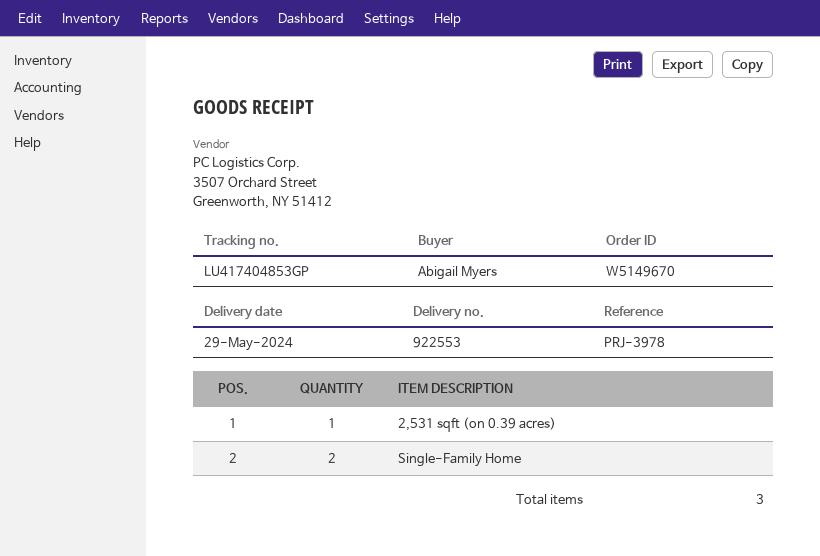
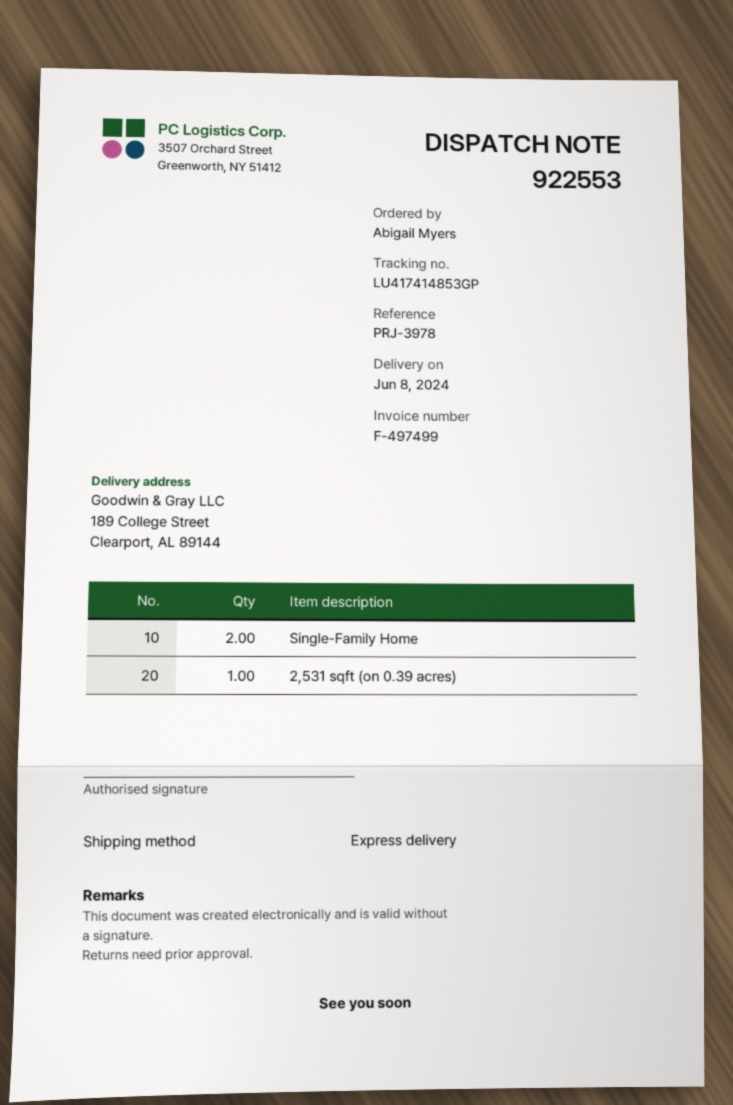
delivery date: 2024-05-29 -> 2024-06-08
tracking number: LU417404853GP -> LU417414853GP

